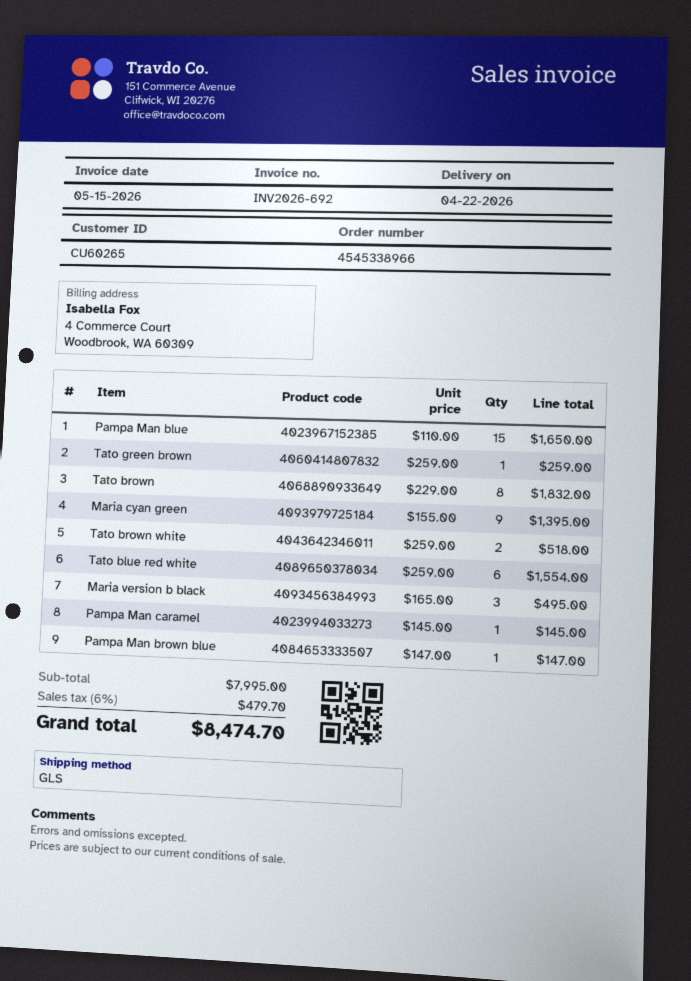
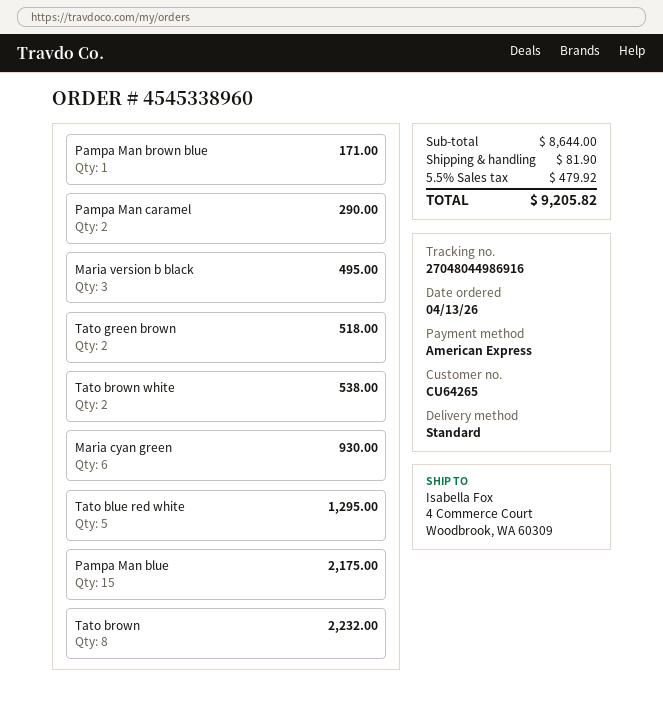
order number: 4545338966 -> 4545338960
customer number: CU60265 -> CU64265
shipping method: GLS -> standard
Pampa Man blue: 15 for 1650.00 -> 15 for 2175.00
Tato green brown: 1 for 259.00 -> 2 for 518.00
Tato brown: 8 for 1832.00 -> 8 for 2232.00
Maria cyan green: 9 for 1395.00 -> 6 for 930.00
Tato brown white: 2 for 518.00 -> 2 for 538.00
Tato blue red white: 6 for 1554.00 -> 5 for 1295.00
Pampa Man caramel: 1 for 145.00 -> 2 for 290.00
Pampa Man brown blue: 1 for 147.00 -> 1 for 171.00
subtotal: 7995.00 -> 8644.00
shipping: none -> 81.90
tax: 6% = 479.70 -> 5.5% = 479.92
total: 8474.70 -> 9205.82

